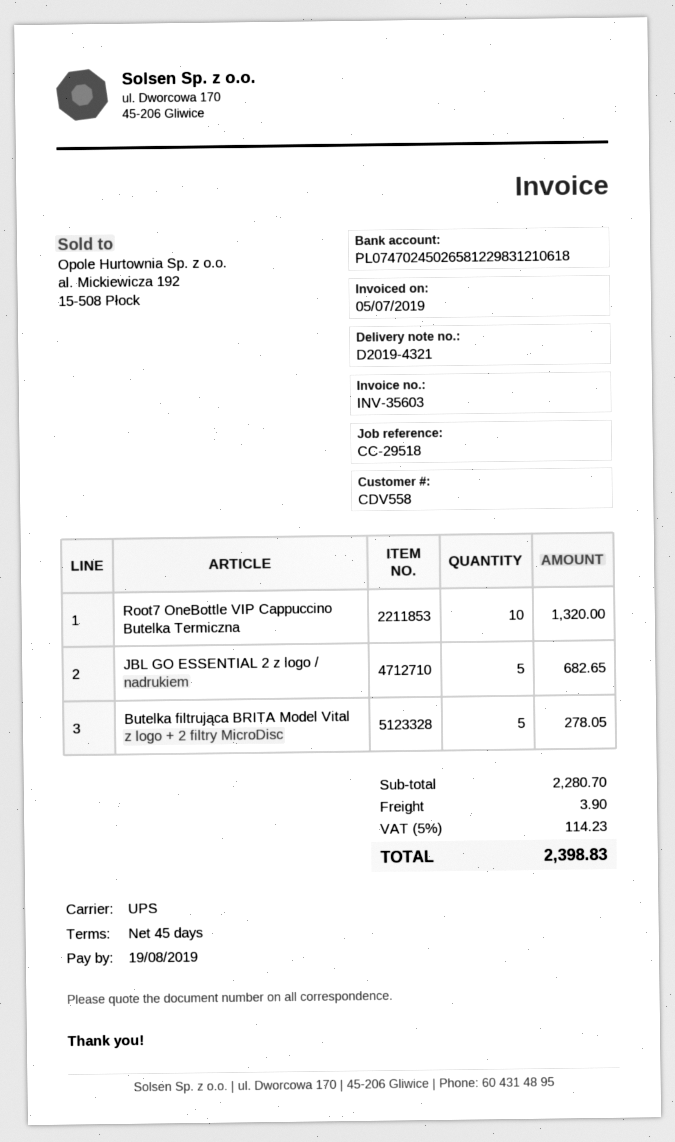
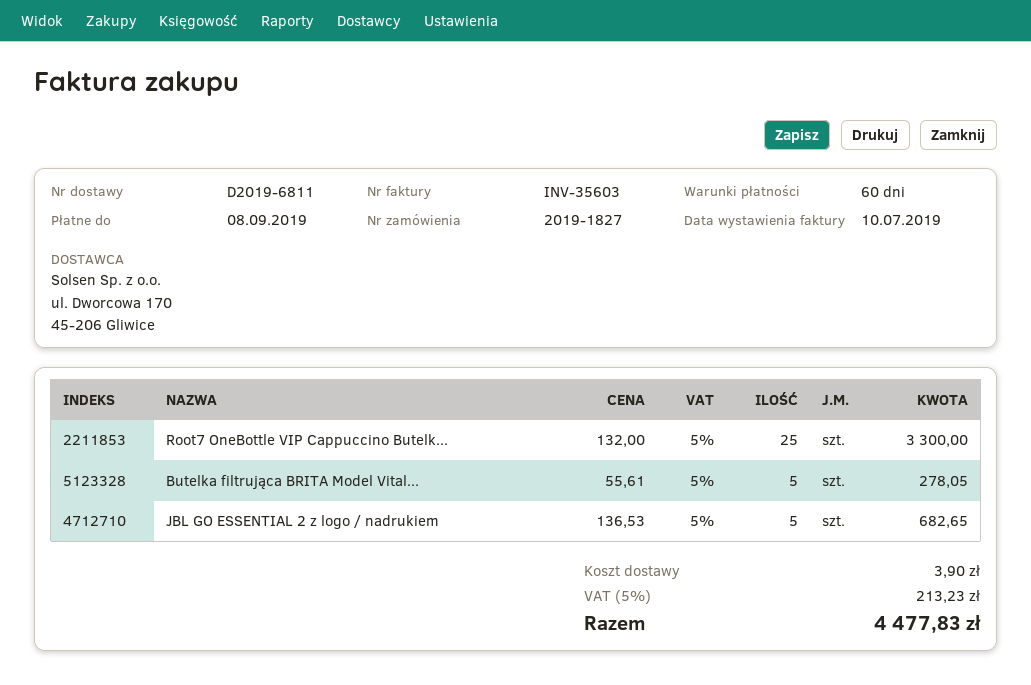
delivery note number: D2019-4321 -> D2019-6811
invoice date: 2019-07-05 -> 2019-07-10
payment terms: 45 days -> 60 days
due date: 2019-08-19 -> 2019-09-08
Root7 OneBottle VIP Cappuccino Butelka Termiczna: 10 for 1320.00 -> 25 for 3300.00
tax: 5% = 114.23 -> 5% = 213.23
total: 2398.83 -> 4477.83

